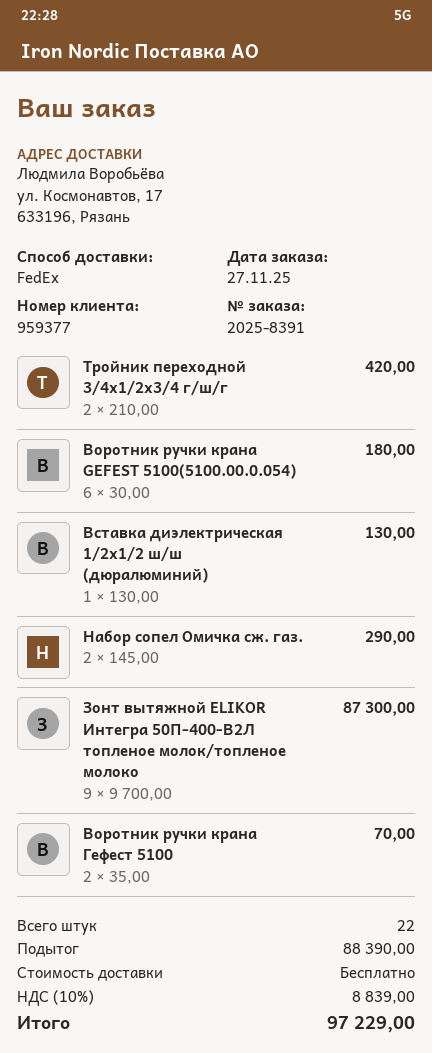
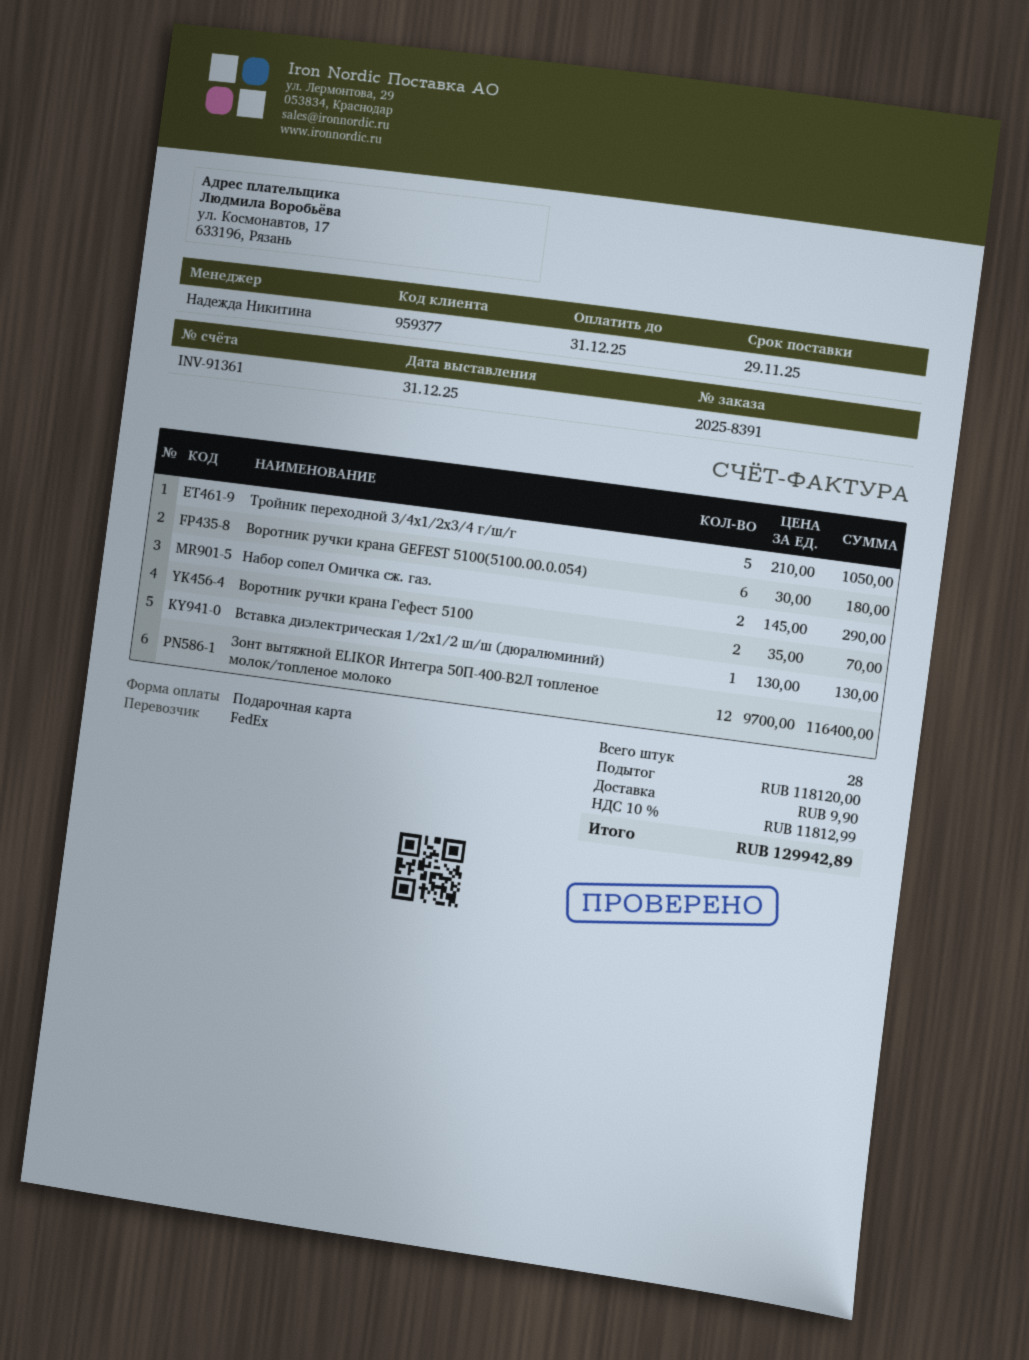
Тройник переходной 3/4х1/2х3/4 г/ш/г: 2 x 210.00 = 420.00 -> 5 x 210.00 = 1050.00
Зонт вытяжной ELIKOR Интегра 50П-400-В2Л топленое молок/топленое молоко: 9 x 9700.00 = 87300.00 -> 12 x 9700.00 = 116400.00
total quantity: 22 -> 28
subtotal: 88390.00 -> 118120.00
shipping: 0.00 -> 9.90
tax: 10% = 8839.00 -> 10% = 11812.99
total: 97229.00 -> 129942.89

